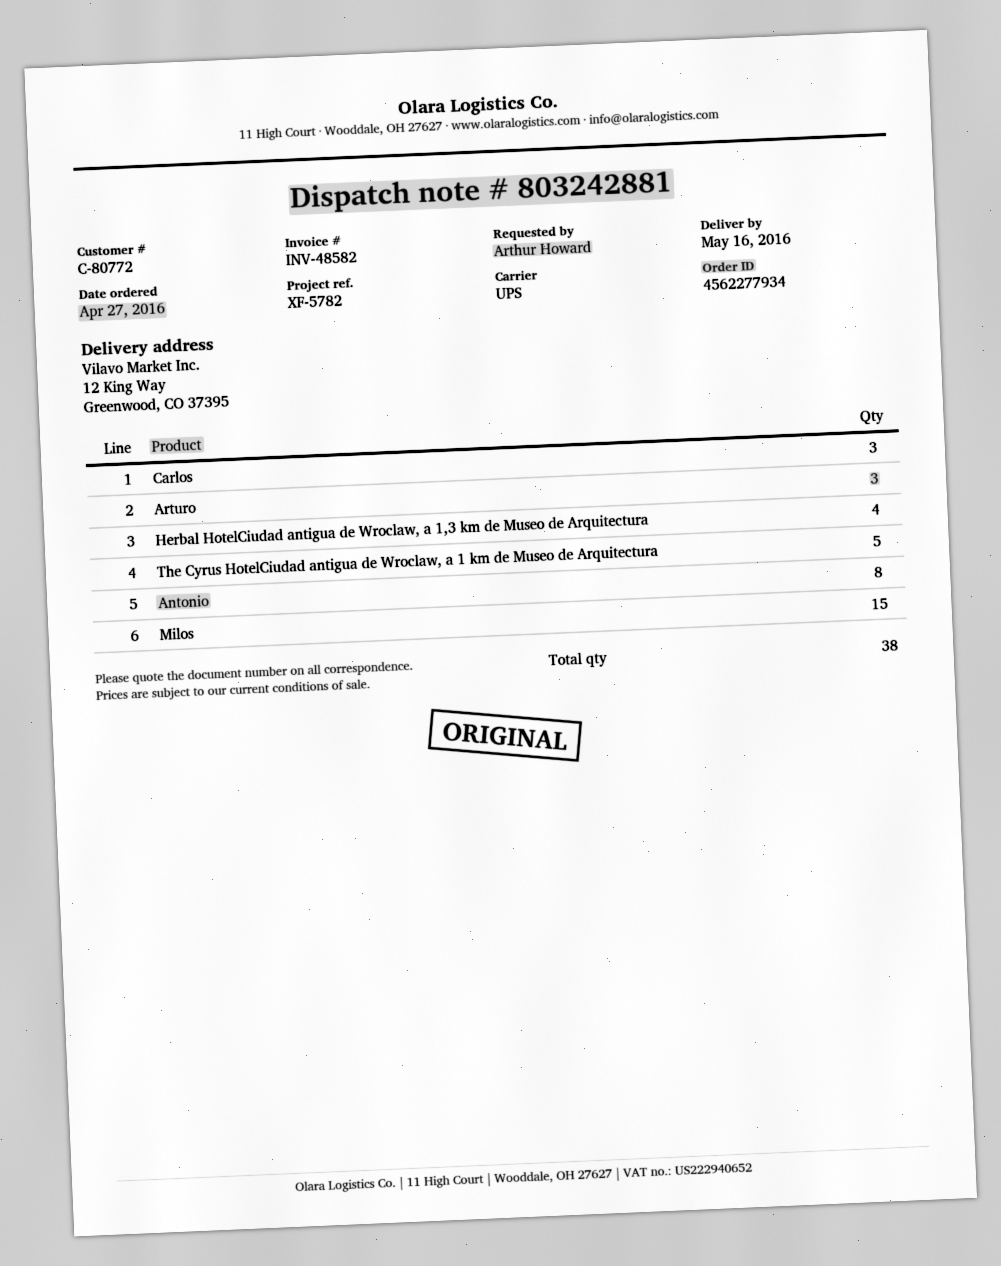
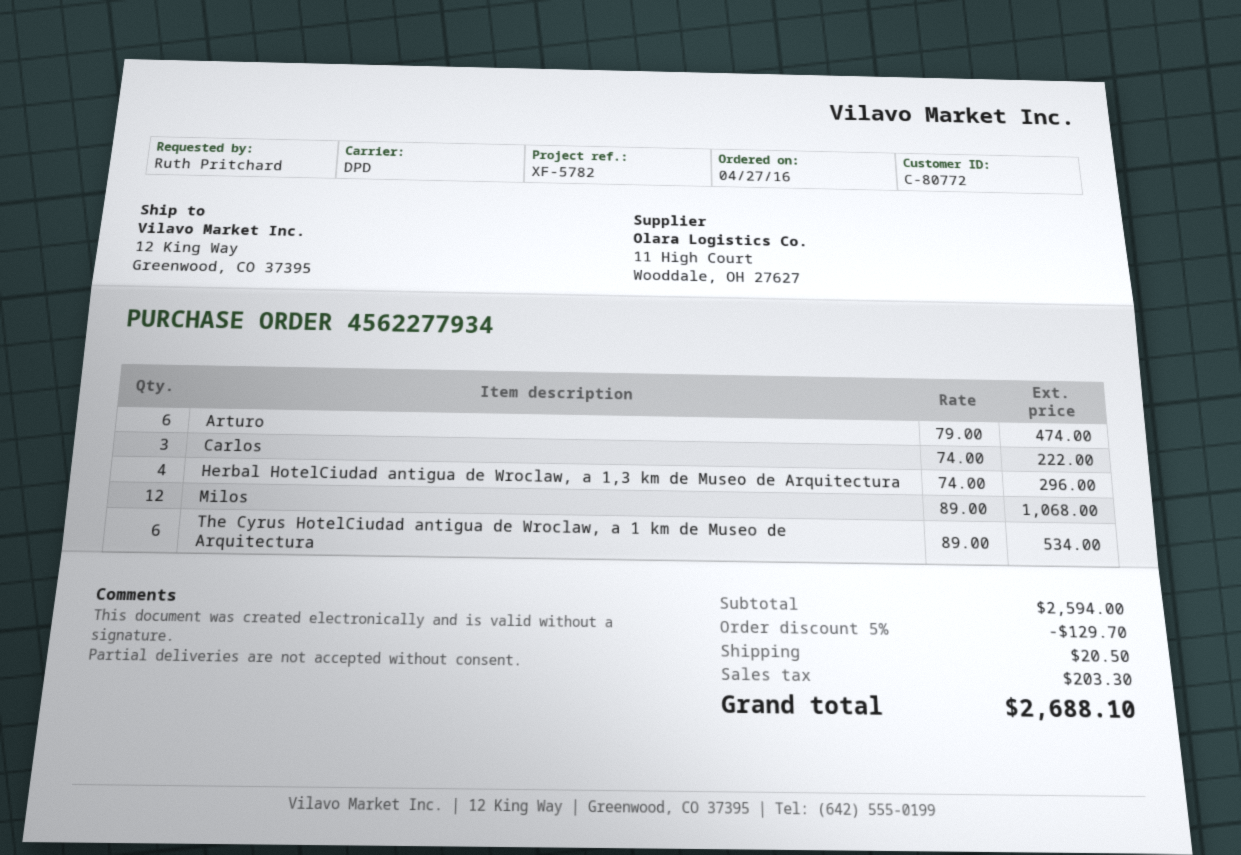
ordered by: Arthur Howard -> Ruth Pritchard
shipping method: UPS -> DPD
Arturo: 3 -> 6
The Cyrus HotelCiudad antigua de Wroclaw, a 1 km de Museo de Arquitectura: 5 -> 6
Antonio: 8 -> none
Milos: 15 -> 12

